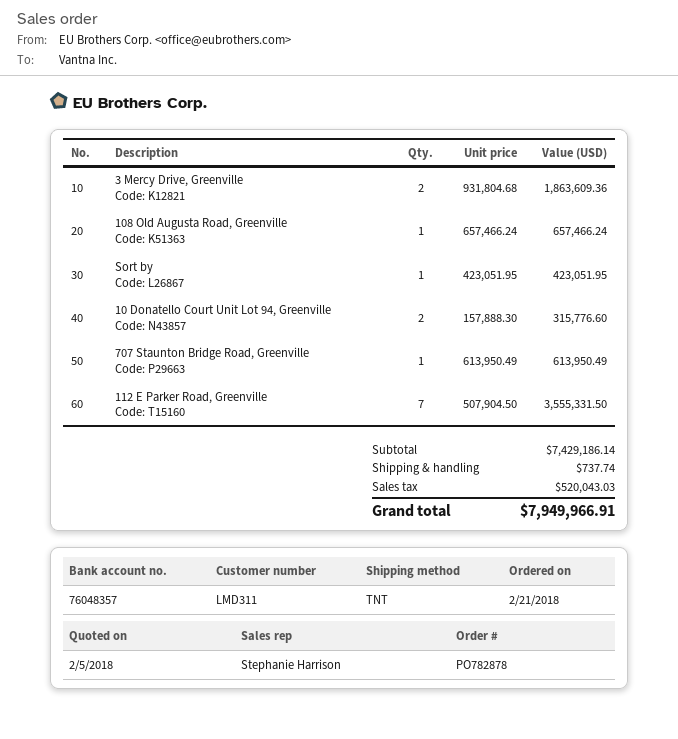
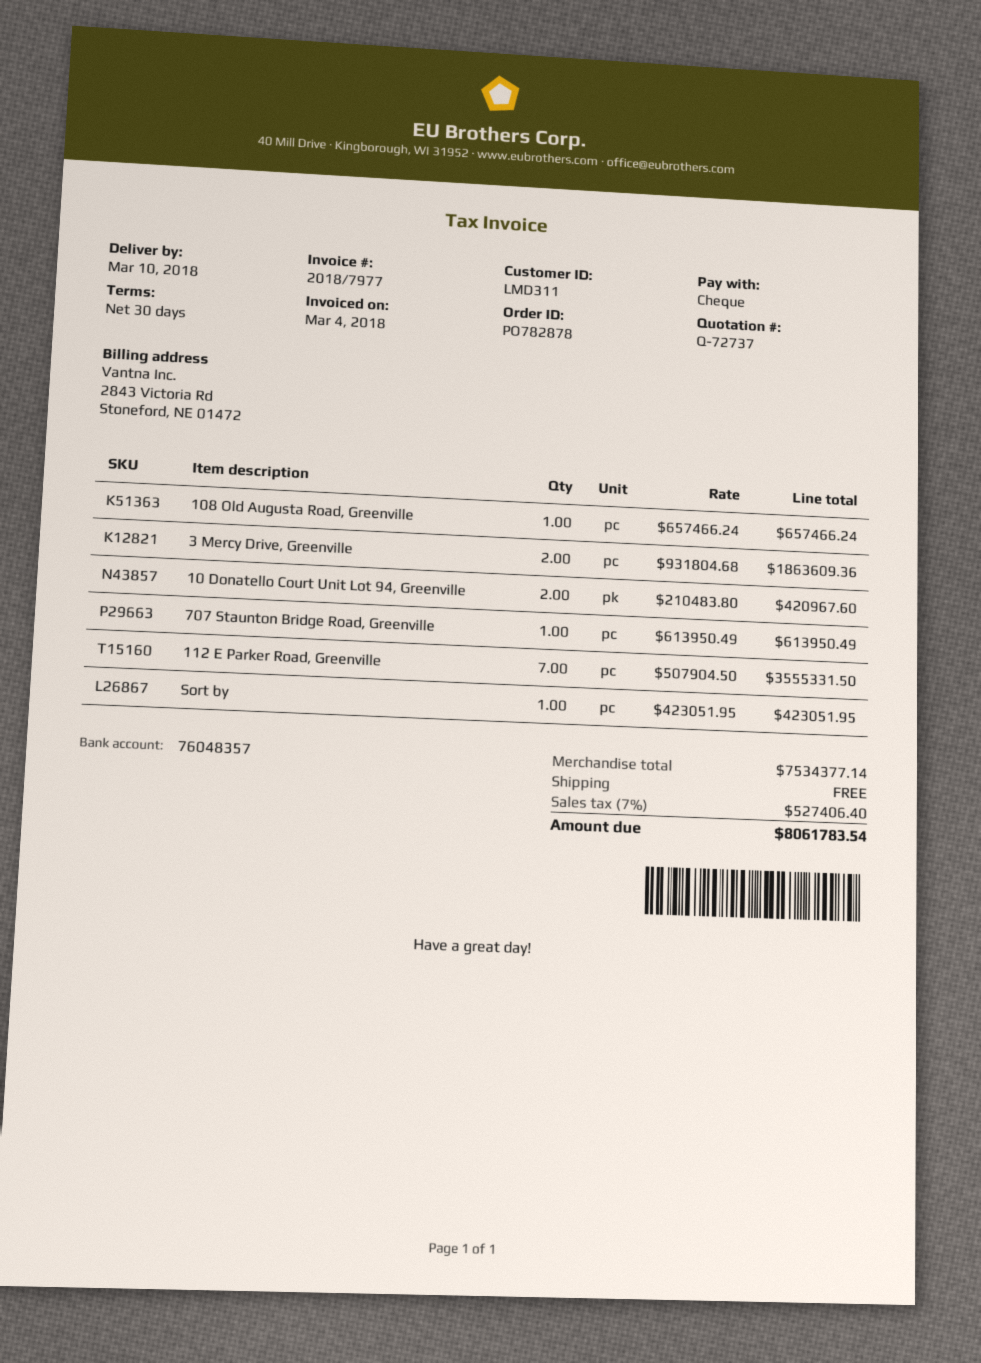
10 Donatello Court Unit Lot 94, Greenville: 2 x 157888.30 = 315776.60 -> 2 x 210483.80 = 420967.60
subtotal: 7429186.14 -> 7534377.14
shipping: 737.74 -> 0.00
tax: 520043.03 -> 527406.40
total: 7949966.91 -> 8061783.54

